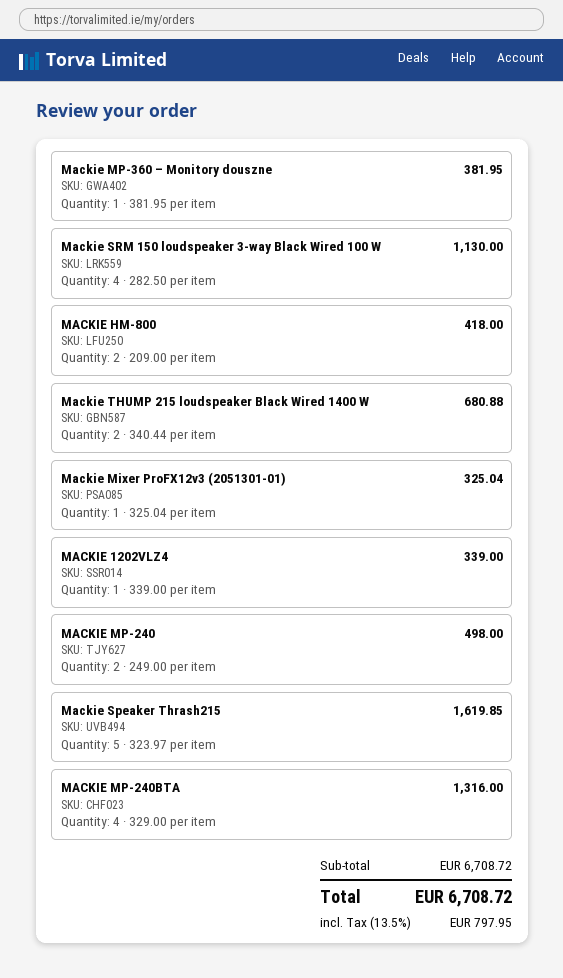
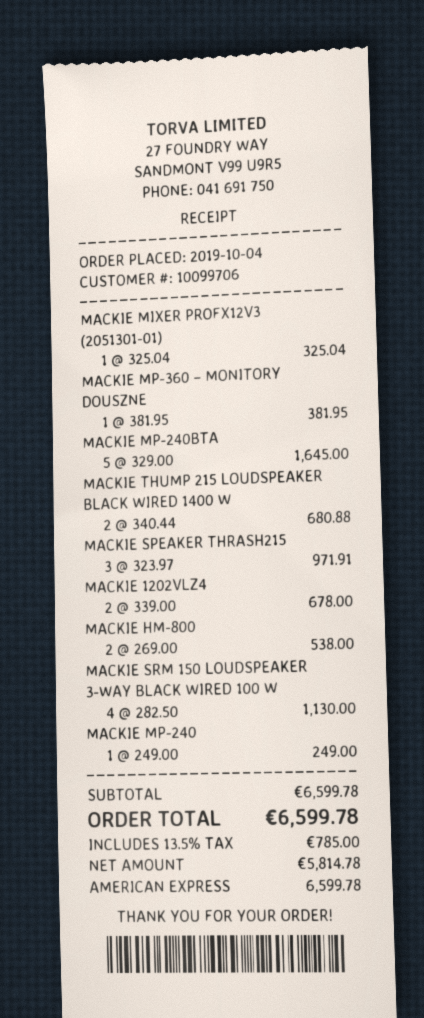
MACKIE HM-800: 2 x 209.00 = 418.00 -> 2 x 269.00 = 538.00
MACKIE 1202VLZ4: 1 x 339.00 = 339.00 -> 2 x 339.00 = 678.00
MACKIE MP-240: 2 x 249.00 = 498.00 -> 1 x 249.00 = 249.00
Mackie Speaker Thrash215: 5 x 323.97 = 1619.85 -> 3 x 323.97 = 971.91
MACKIE MP-240BTA: 4 x 329.00 = 1316.00 -> 5 x 329.00 = 1645.00
subtotal: 6708.72 -> 6599.78
tax: 13.5% = 797.95 -> 13.5% = 785.00
total: 6708.72 -> 6599.78

